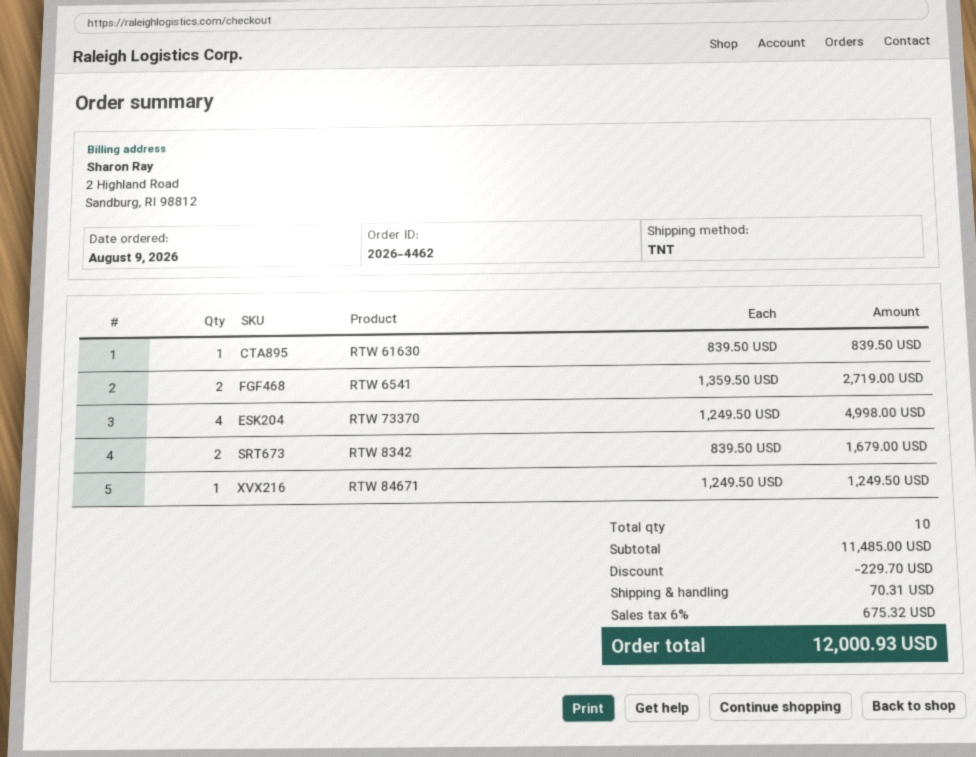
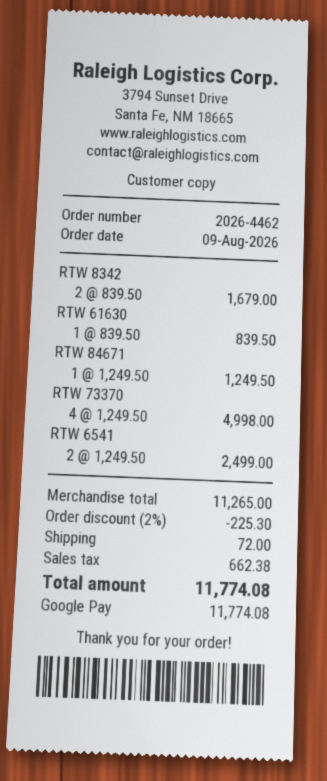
RTW 6541: 2 x 1359.50 = 2719.00 -> 2 x 1249.50 = 2499.00
subtotal: 11485.00 -> 11265.00
discount: 229.70 -> 225.30
shipping: 70.31 -> 72.00
tax: 675.32 -> 662.38
total: 12000.93 -> 11774.08

